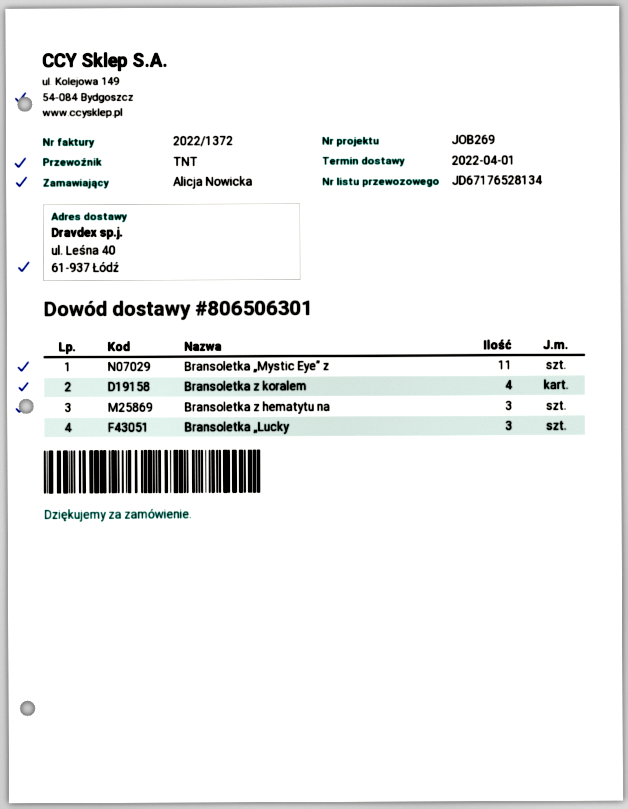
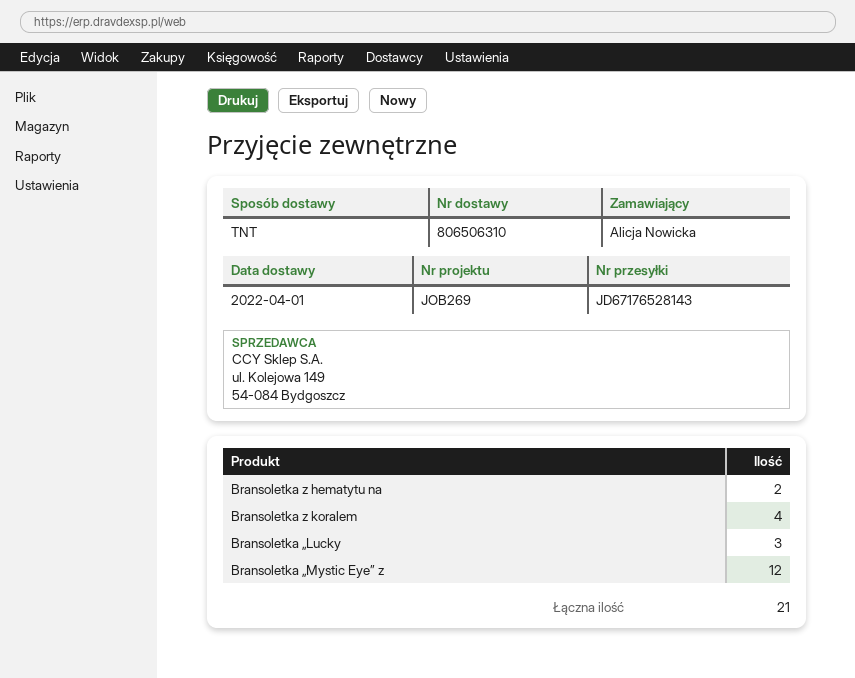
delivery note number: 806506301 -> 806506310
tracking number: JD67176528134 -> JD67176528143
Bransoletka „Mystic Eye” z: 11 -> 12
Bransoletka z hematytu na: 3 -> 2

